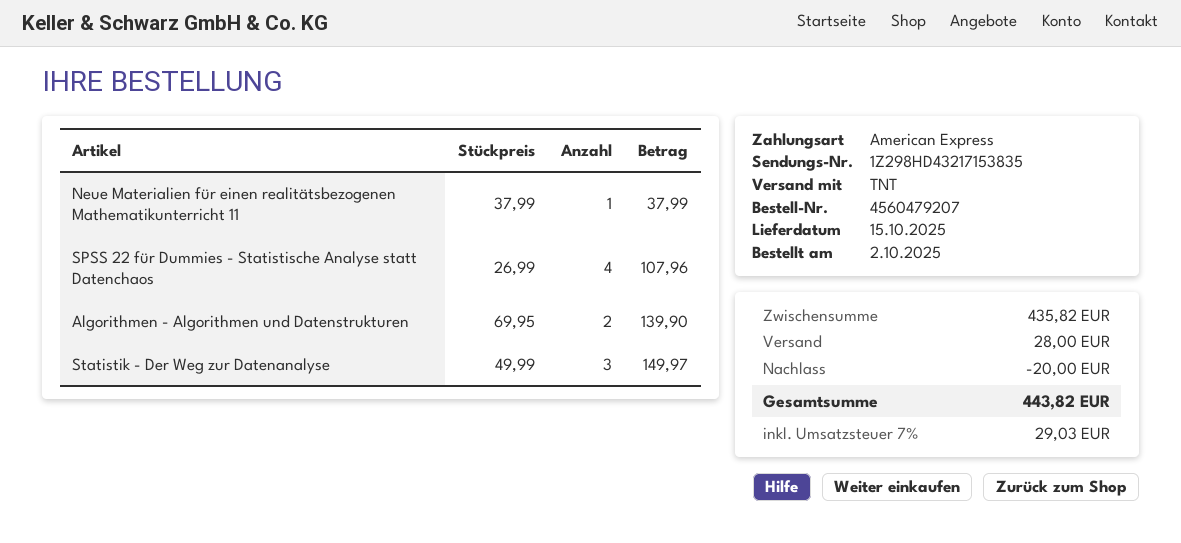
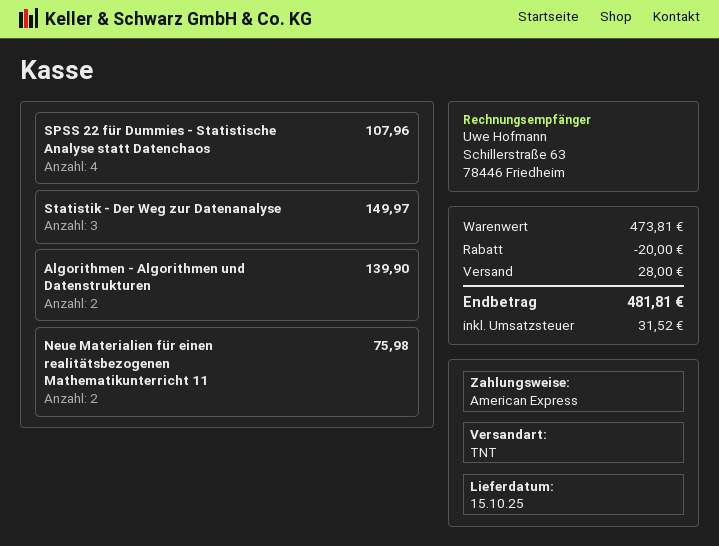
Neue Materialien für einen realitätsbezogenen Mathematikunterricht 11: 1 for 37.99 -> 2 for 75.98
subtotal: 435.82 -> 473.81
tax: 29.03 -> 31.52
total: 443.82 -> 481.81

